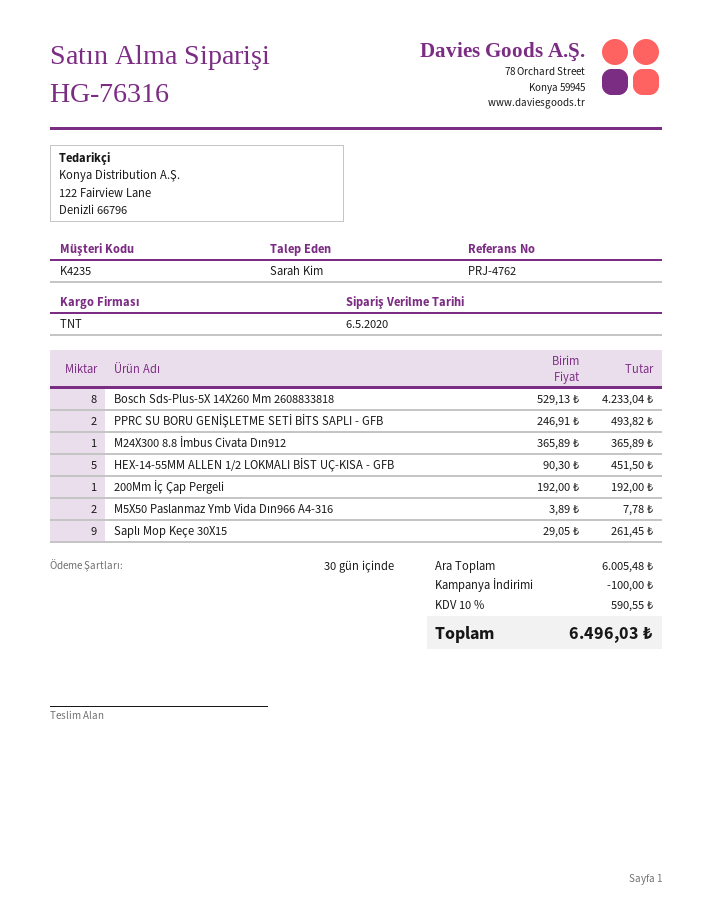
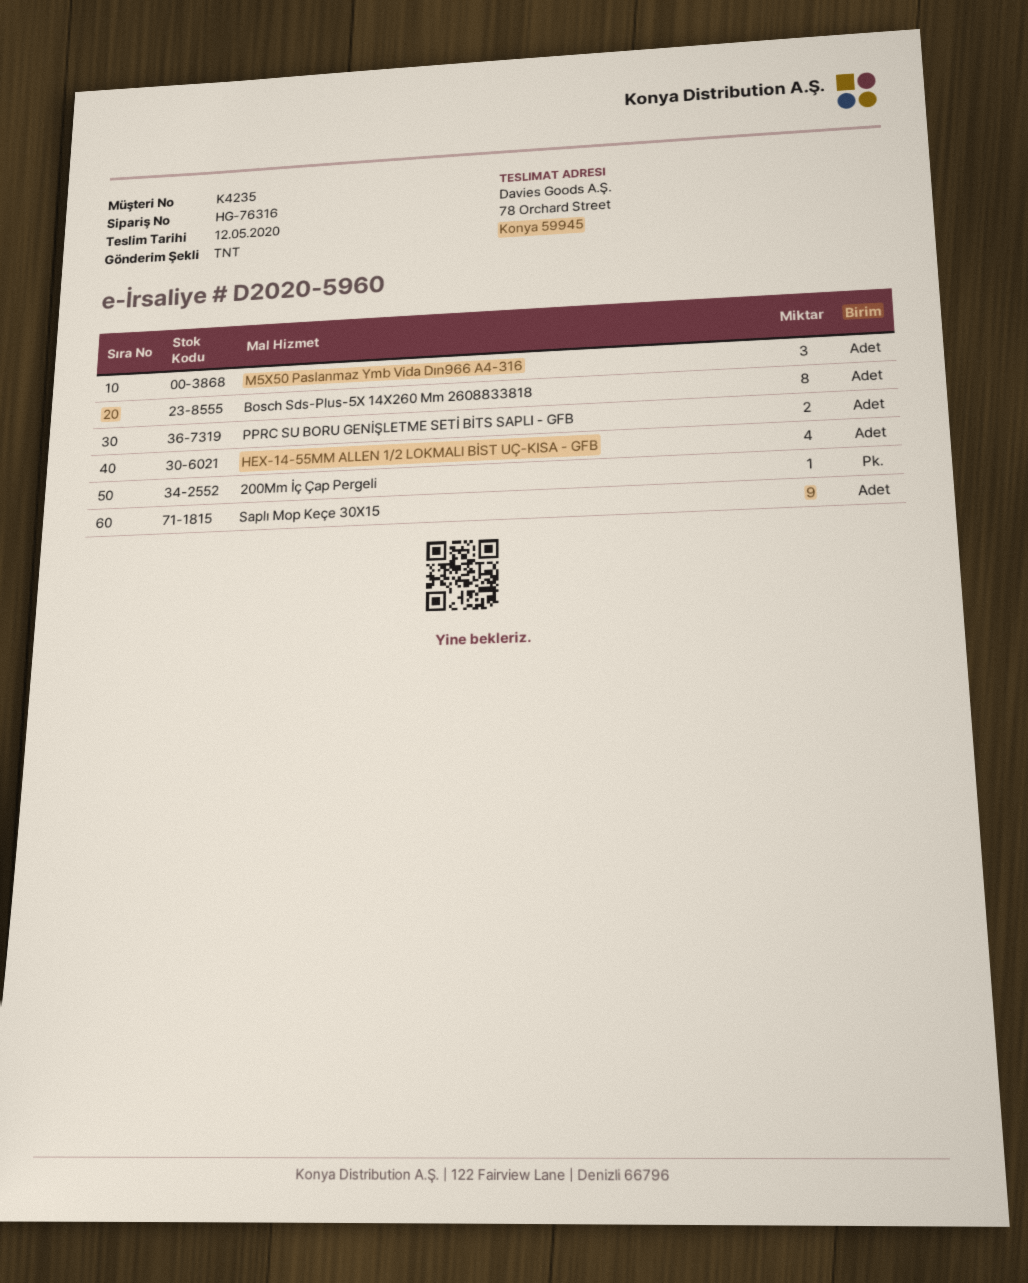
M24X300 8.8 İmbus Civata Dın912: 1 -> none
HEX-14-55MM ALLEN 1/2 LOKMALI BİST UÇ-KISA - GFB: 5 -> 4
M5X50 Paslanmaz Ymb Vida Dın966 A4-316: 2 -> 3

